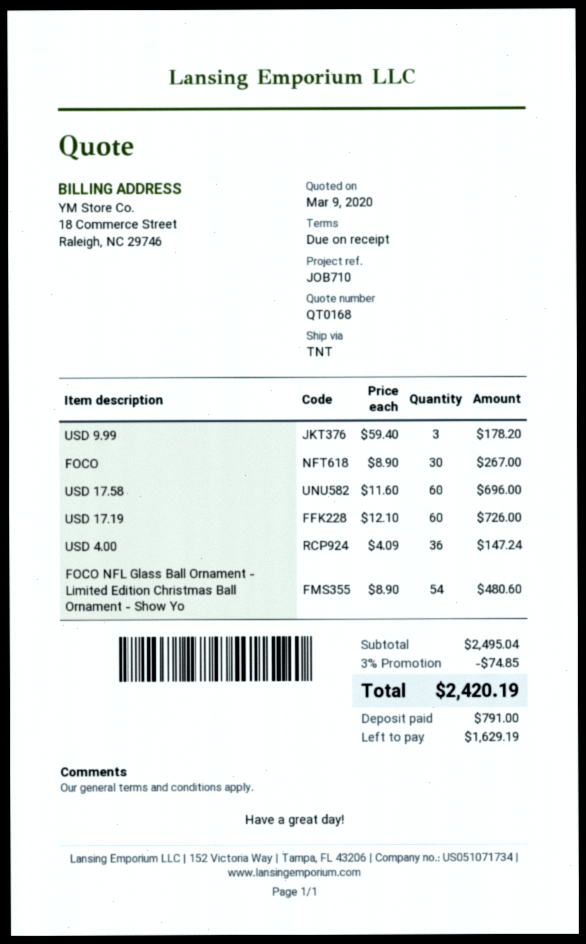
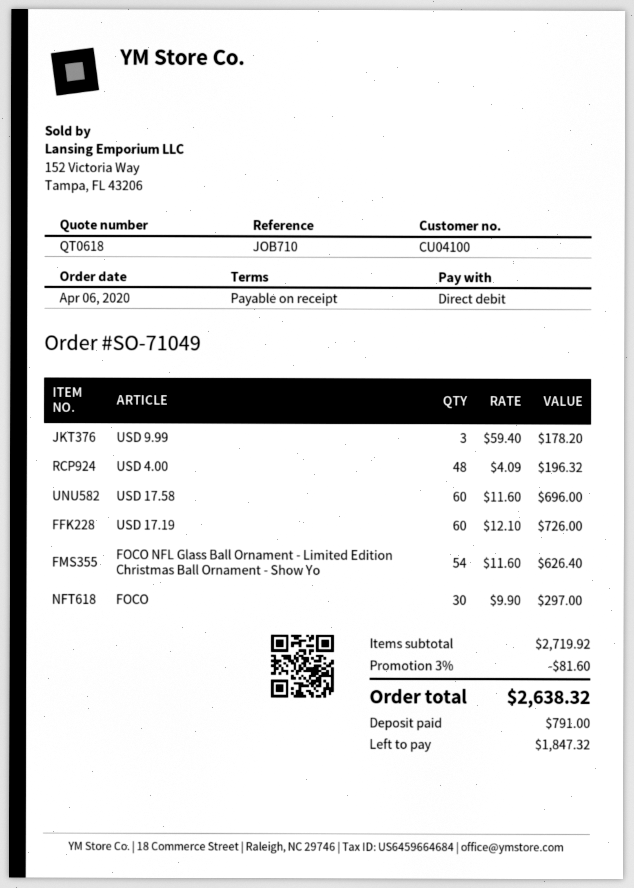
quote number: QT0168 -> QT0618
FOCO: 30 x 8.90 = 267.00 -> 30 x 9.90 = 297.00
USD 4.00: 36 x 4.09 = 147.24 -> 48 x 4.09 = 196.32
FOCO NFL Glass Ball Ornament - Limited Edition Christmas Ball Ornament - Show Yo: 54 x 8.90 = 480.60 -> 54 x 11.60 = 626.40
subtotal: 2495.04 -> 2719.92
discount: 3% = 74.85 -> 3% = 81.60
total: 2420.19 -> 2638.32
balance: 1629.19 -> 1847.32

